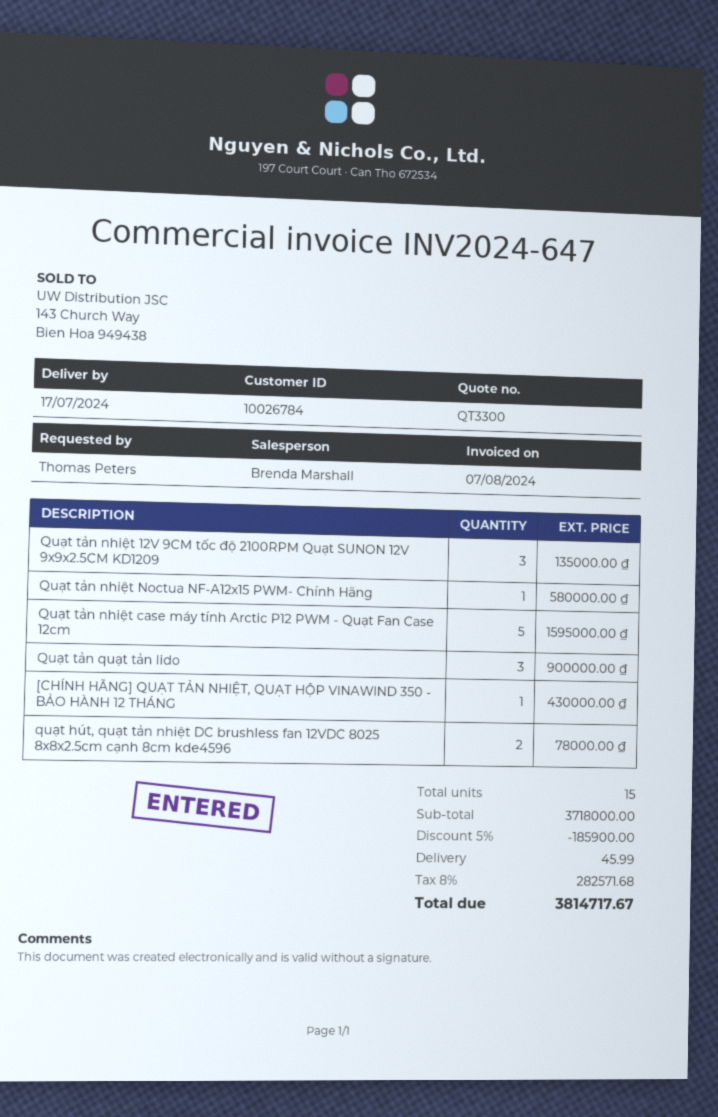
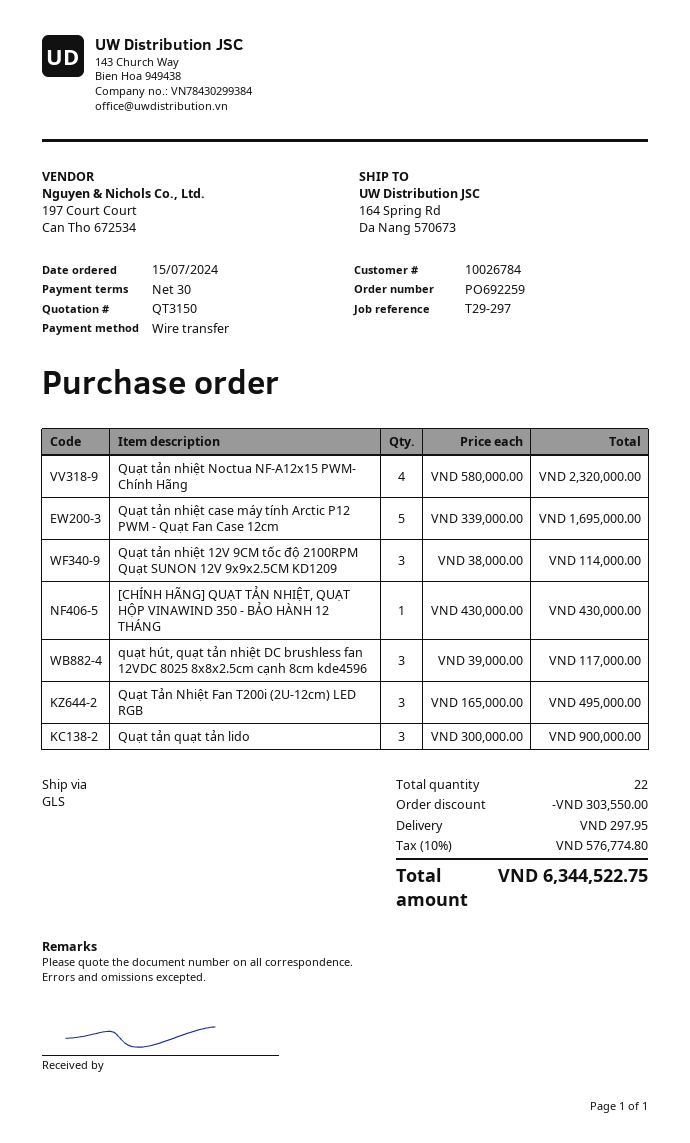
quote number: QT3300 -> QT3150
Quạt tản nhiệt 12V 9CM tốc độ 2100RPM Quạt SUNON 12V 9x9x2.5CM KD1209: 3 for 135000.00 -> 3 for 114000.00
Quạt tản nhiệt Noctua NF-A12x15 PWM- Chính Hãng: 1 for 580000.00 -> 4 for 2320000.00
Quạt tản nhiệt case máy tính Arctic P12 PWM - Quạt Fan Case 12cm: 5 for 1595000.00 -> 5 for 1695000.00
quạt hút, quạt tản nhiệt DC brushless fan 12VDC 8025 8x8x2.5cm cạnh 8cm kde4596: 2 for 78000.00 -> 3 for 117000.00
Quạt Tản Nhiệt Fan T200i (2U-12cm) LED RGB: none -> 3 for 495000.00
total quantity: 15 -> 22
discount: 185900.00 -> 303550.00
shipping: 45.99 -> 297.95
tax: 8% = 282571.68 -> 10% = 576774.80
total: 3814717.67 -> 6344522.75

